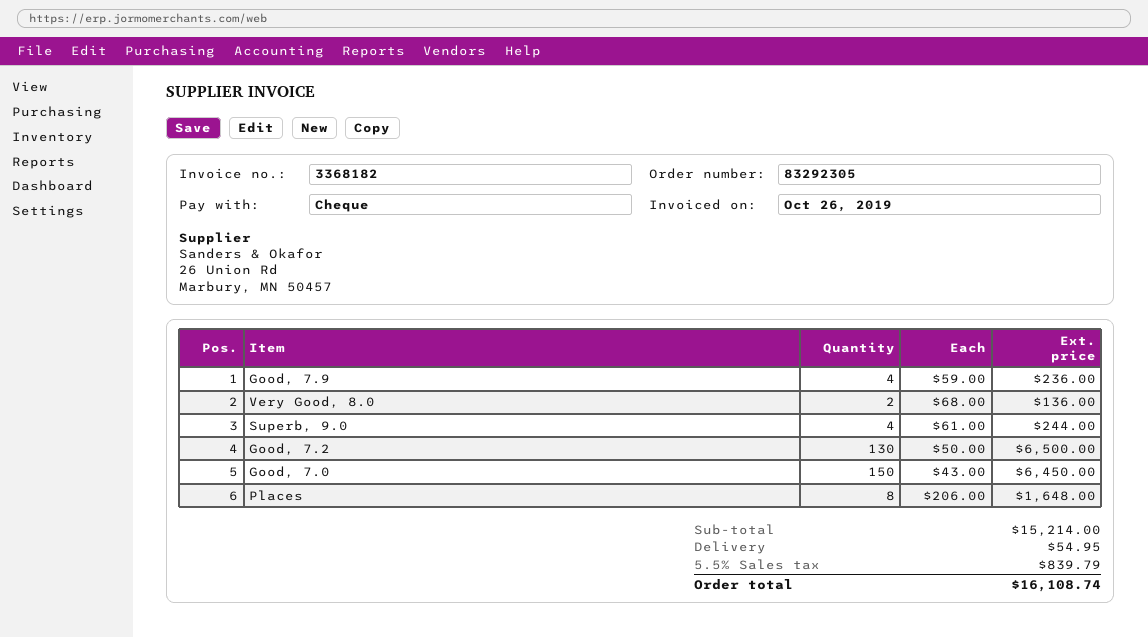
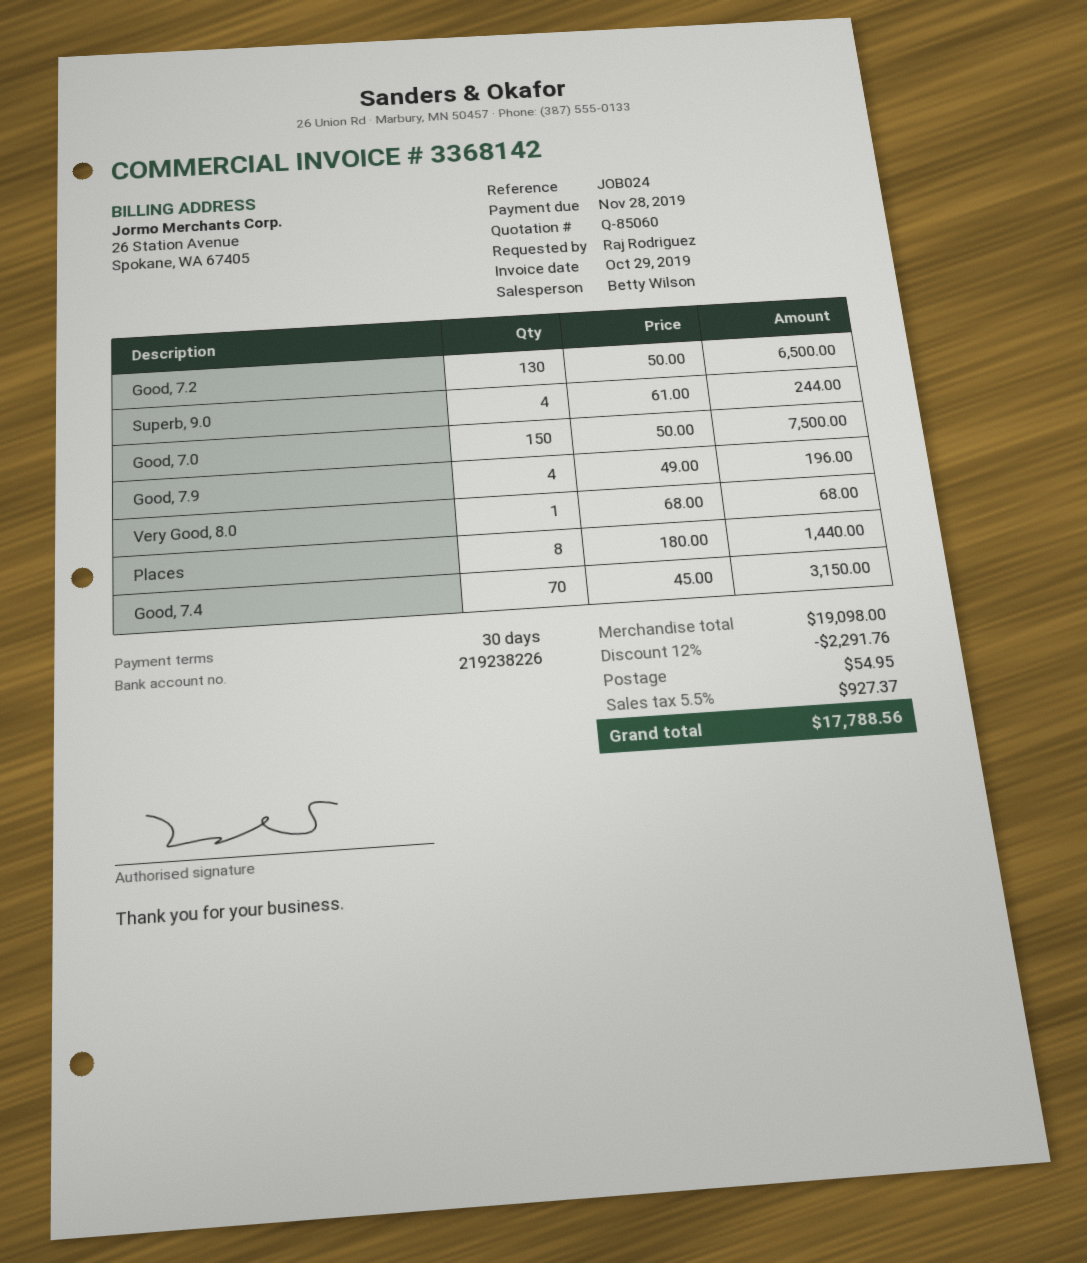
invoice number: 3368182 -> 3368142
invoice date: 2019-10-26 -> 2019-10-29
Good, 7.9: 4 x 59.00 = 236.00 -> 4 x 49.00 = 196.00
Very Good, 8.0: 2 x 68.00 = 136.00 -> 1 x 68.00 = 68.00
Good, 7.0: 150 x 43.00 = 6450.00 -> 150 x 50.00 = 7500.00
Places: 8 x 206.00 = 1648.00 -> 8 x 180.00 = 1440.00
Good, 7.4: none -> 70 x 45.00 = 3150.00
subtotal: 15214.00 -> 19098.00
discount: none -> 12% = 2291.76
tax: 5.5% = 839.79 -> 5.5% = 927.37
total: 16108.74 -> 17788.56

